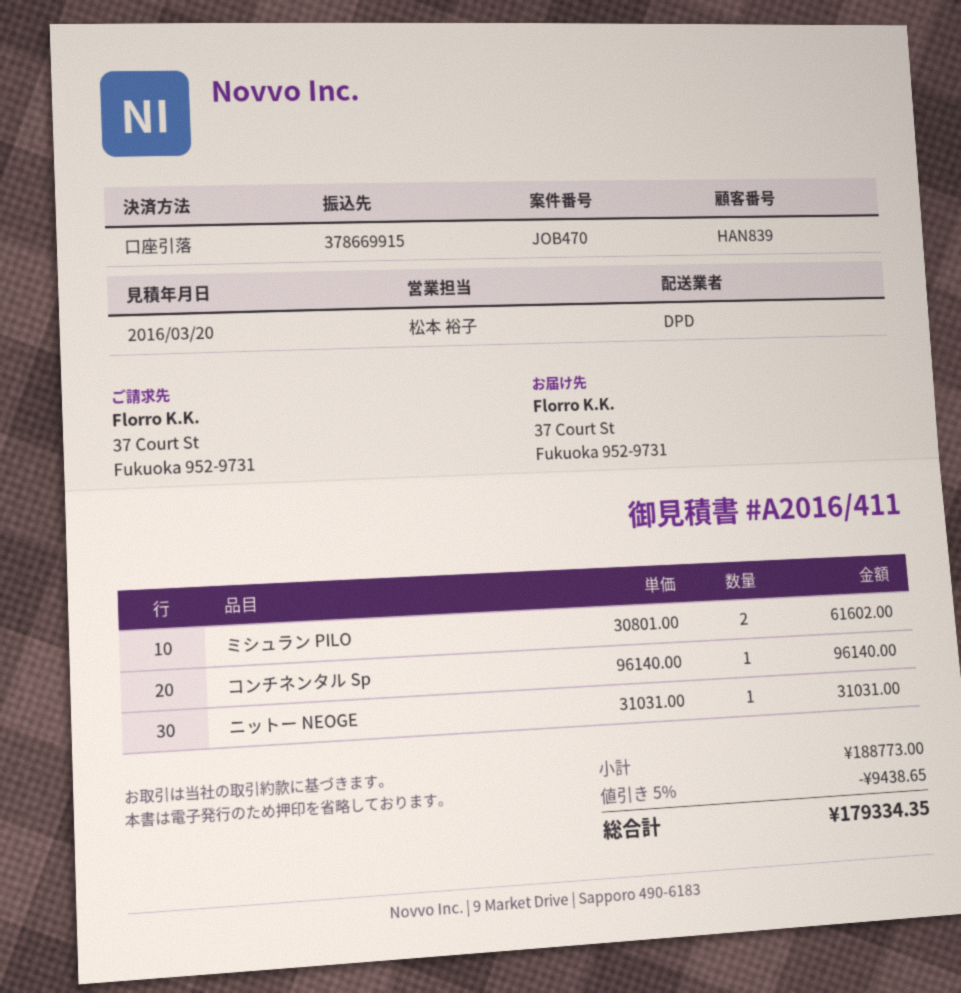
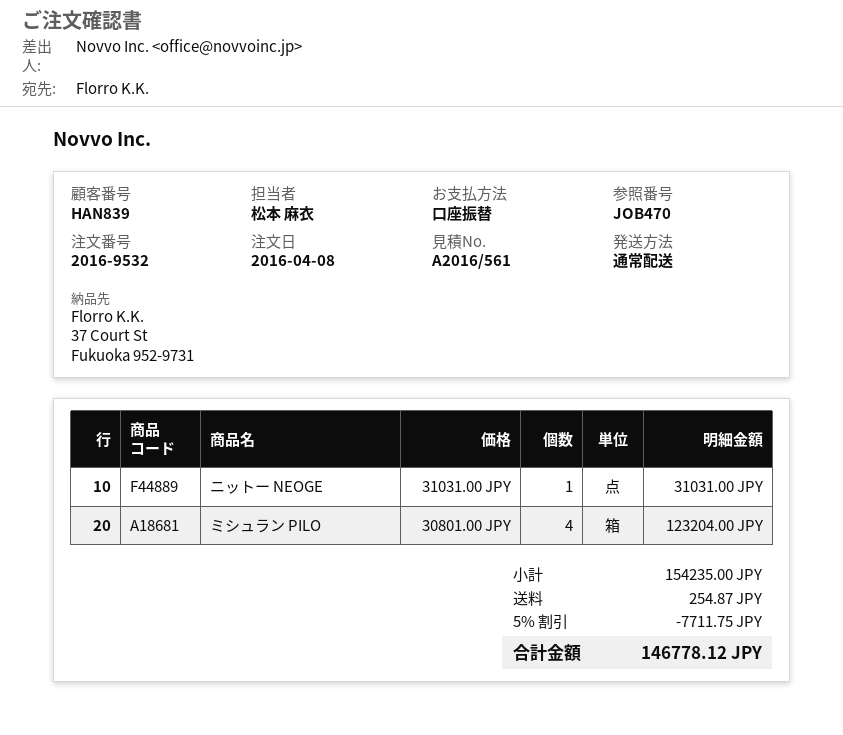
quote number: A2016/411 -> A2016/561
sales rep: 松本 裕子 -> 松本 麻衣
shipping method: DPD -> standard
ミシュラン PILO: 2 x 30801.00 = 61602.00 -> 4 x 30801.00 = 123204.00
コンチネンタル Sp: 1 x 96140.00 = 96140.00 -> none
subtotal: 188773.00 -> 154235.00
discount: 5% = 9438.65 -> 5% = 7711.75
shipping: none -> 254.87
total: 179334.35 -> 146778.12

